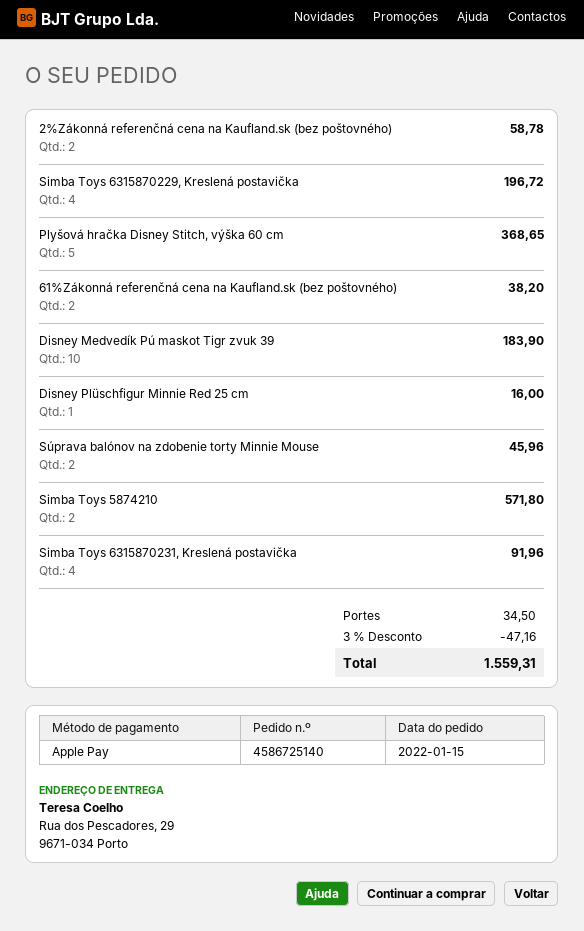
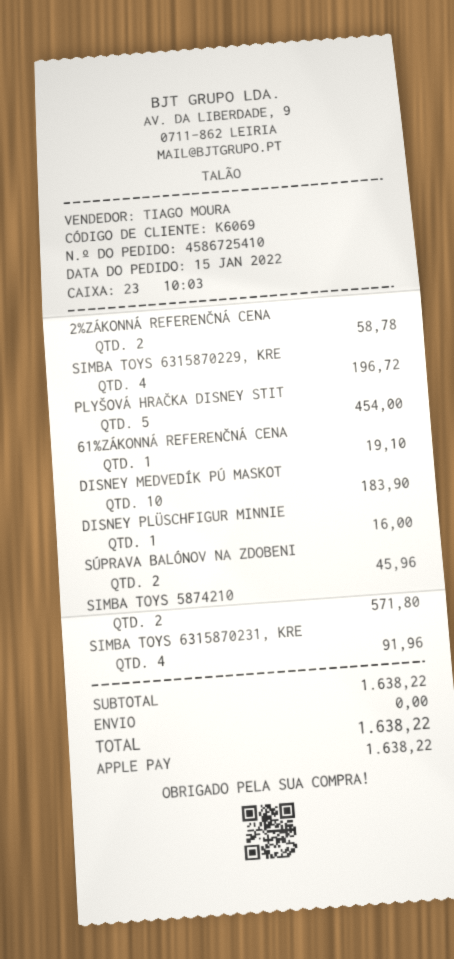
order number: 4586725140 -> 4586725410
Plyšová hračka Disney Stitch, výška 60 cm: 5 for 368.65 -> 5 for 454.00
61%Zákonná referenčná cena na Kaufland.sk (bez poštovného): 2 for 38.20 -> 1 for 19.10
discount: 3% = 47.16 -> none
shipping: 34.50 -> 0.00
total: 1559.31 -> 1638.22

